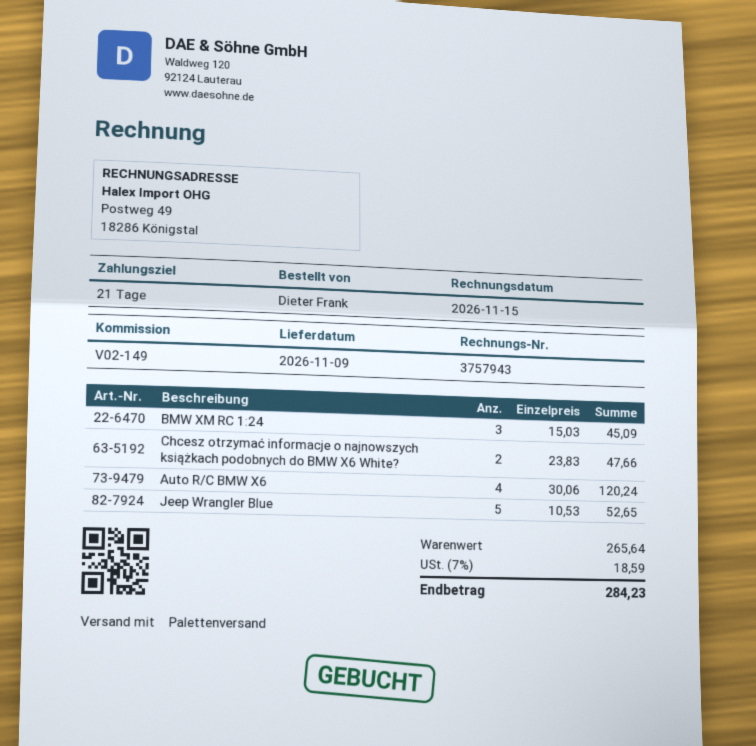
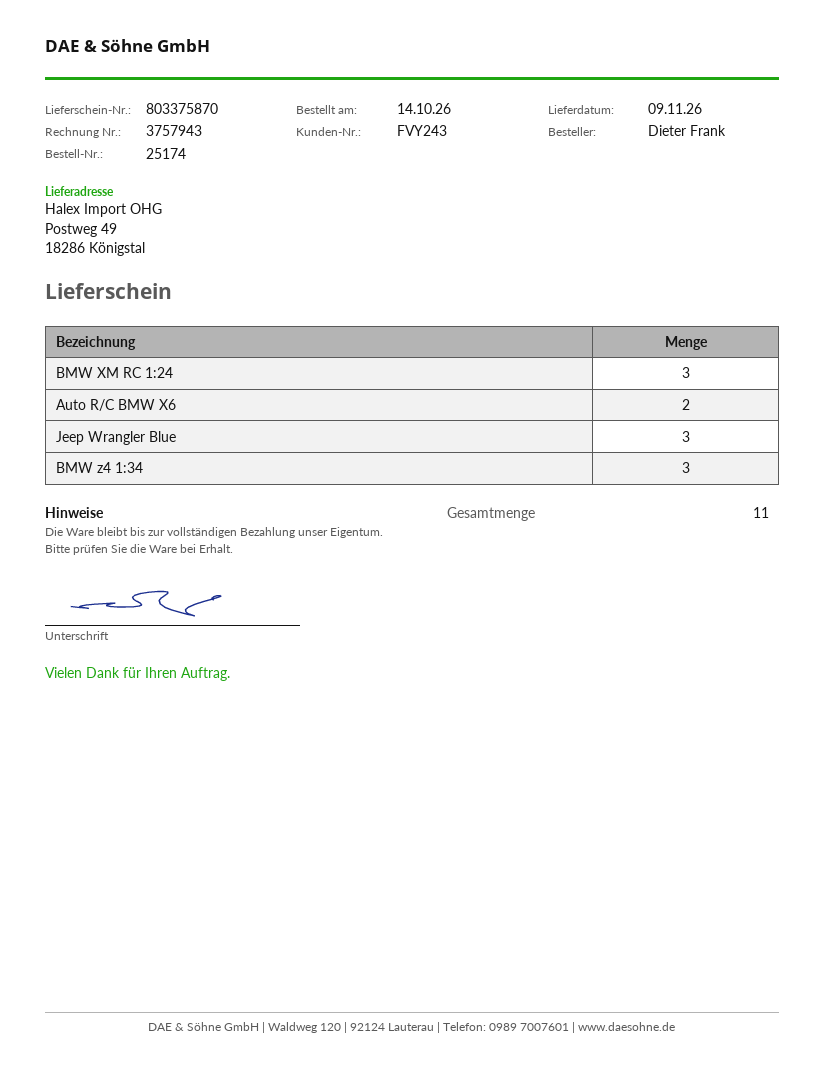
Chcesz otrzymać informacje o najnowszych książkach podobnych do BMW X6 White?: 2 -> none
Auto R/C BMW X6: 4 -> 2
Jeep Wrangler Blue: 5 -> 3
BMW z4 1:34: none -> 3

